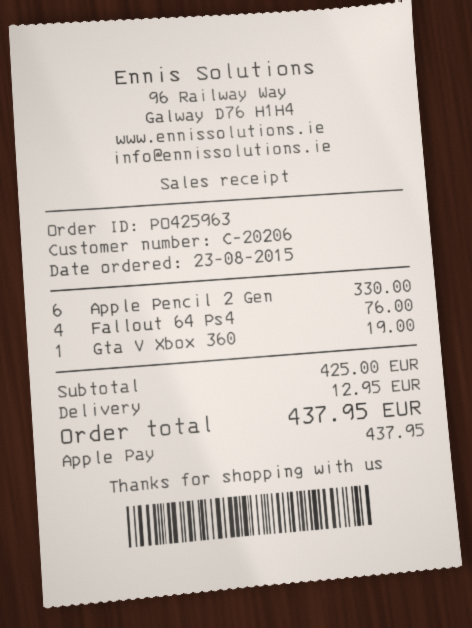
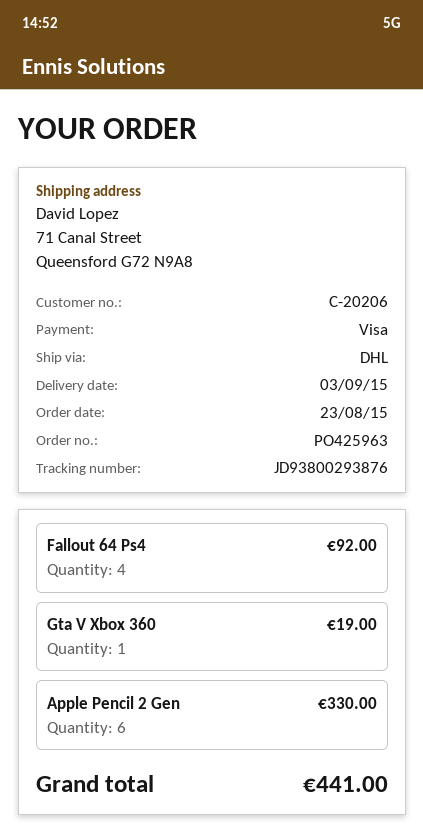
payment method: Apple Pay -> Visa
Fallout 64 Ps4: 4 for 76.00 -> 4 for 92.00
shipping: 12.95 -> none
total: 437.95 -> 441.00

